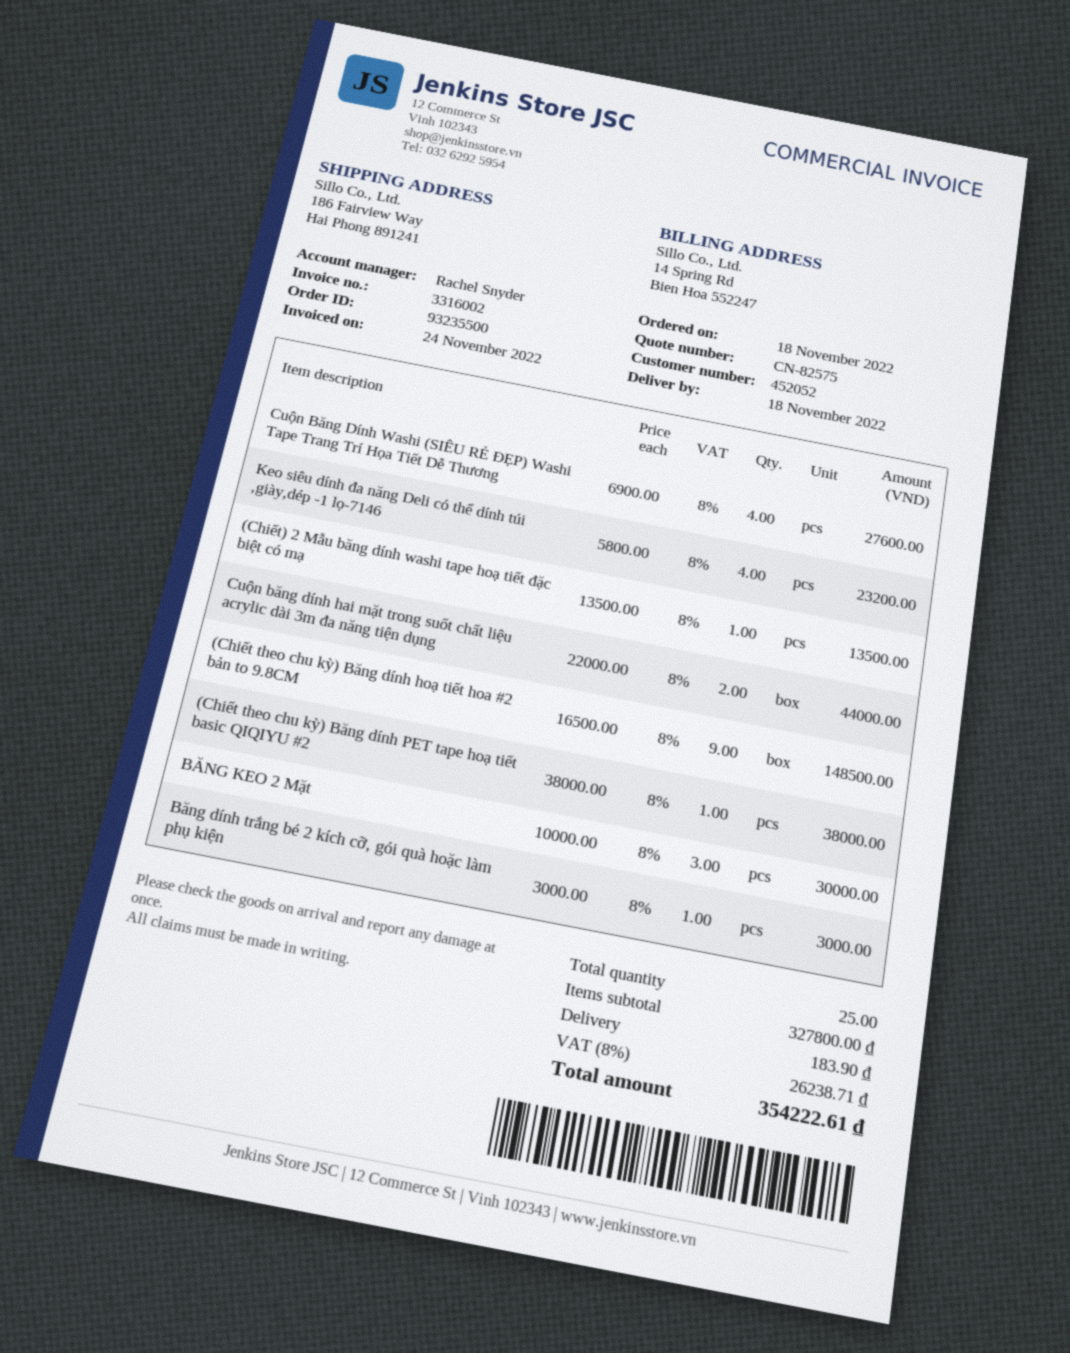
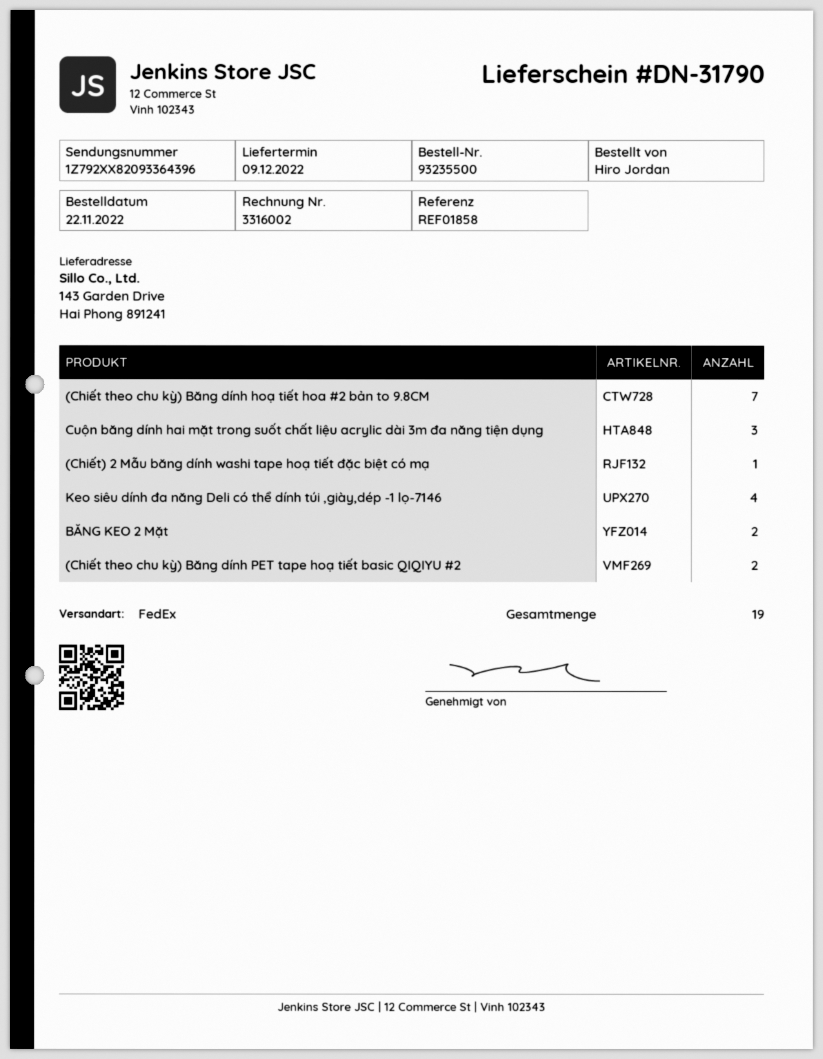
order date: 2022-11-18 -> 2022-11-22
delivery date: 2022-11-18 -> 2022-12-09
ship to: 186 Fairview Way, Hai Phong 891241 -> 143 Garden Drive, Hai Phong 891241
Cuộn Băng Dính Washi (SIÊU RẺ ĐẸP) Washi Tape Trang Trí Họa Tiết Dễ Thương: 4 -> none
Cuộn băng dính hai mặt trong suốt chất liệu acrylic dài 3m đa năng tiện dụng: 2 -> 3
(Chiết theo chu kỳ) Băng dính hoạ tiết hoa #2 bản to 9.8CM: 9 -> 7
(Chiết theo chu kỳ) Băng dính PET tape hoạ tiết basic QIQIYU #2: 1 -> 2
BĂNG KEO 2 Mặt: 3 -> 2
Băng dính trắng bé 2 kích cỡ, gói quà hoặc làm phụ kiện: 1 -> none
total quantity: 25 -> 19

